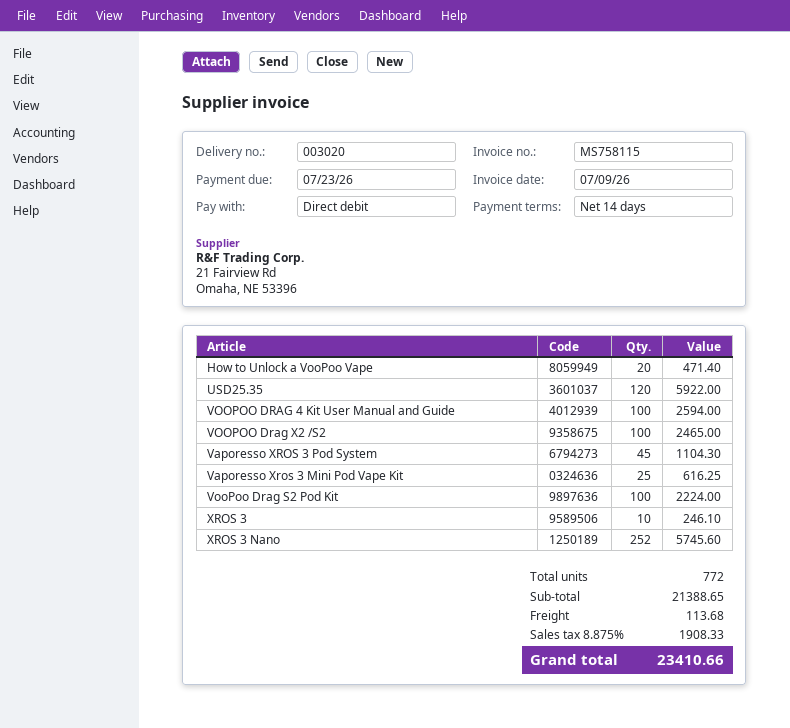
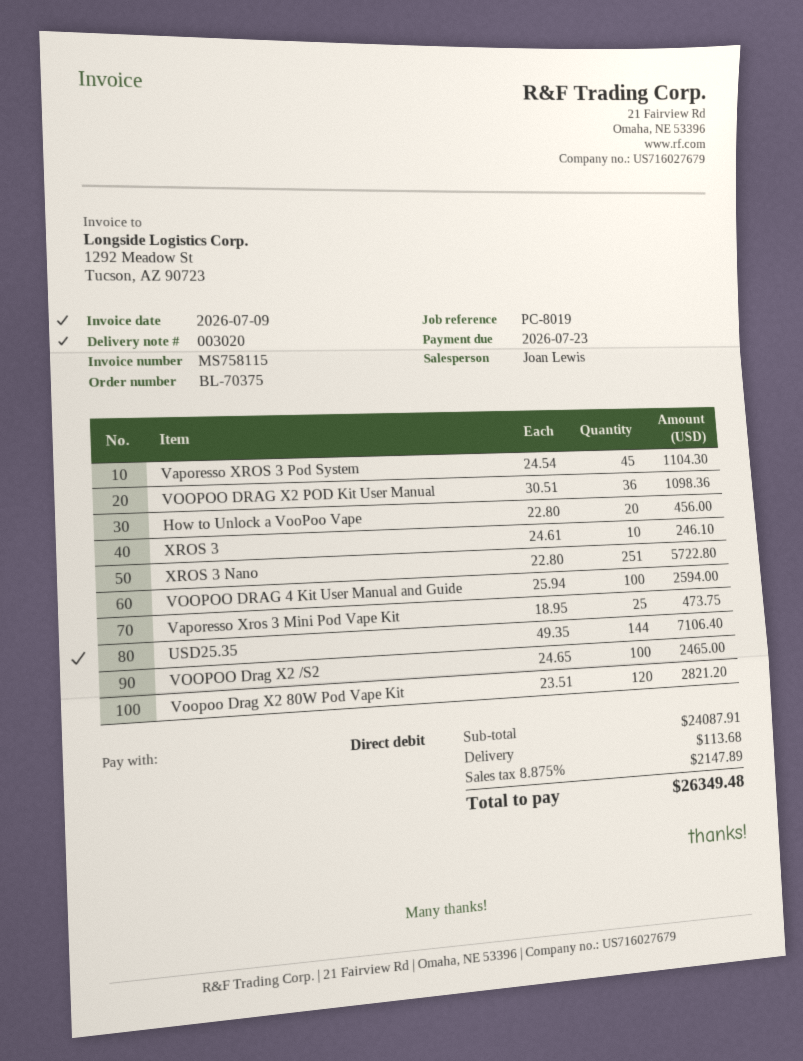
How to Unlock a VooPoo Vape: 20 for 471.40 -> 20 for 456.00
USD25.35: 120 for 5922.00 -> 144 for 7106.40
Vaporesso Xros 3 Mini Pod Vape Kit: 25 for 616.25 -> 25 for 473.75
VooPoo Drag S2 Pod Kit: 100 for 2224.00 -> none
XROS 3 Nano: 252 for 5745.60 -> 251 for 5722.80
VOOPOO DRAG X2 POD Kit User Manual: none -> 36 for 1098.36
Voopoo Drag X2 80W Pod Vape Kit: none -> 120 for 2821.20
subtotal: 21388.65 -> 24087.91
tax: 8.875% = 1908.33 -> 8.875% = 2147.89
total: 23410.66 -> 26349.48

